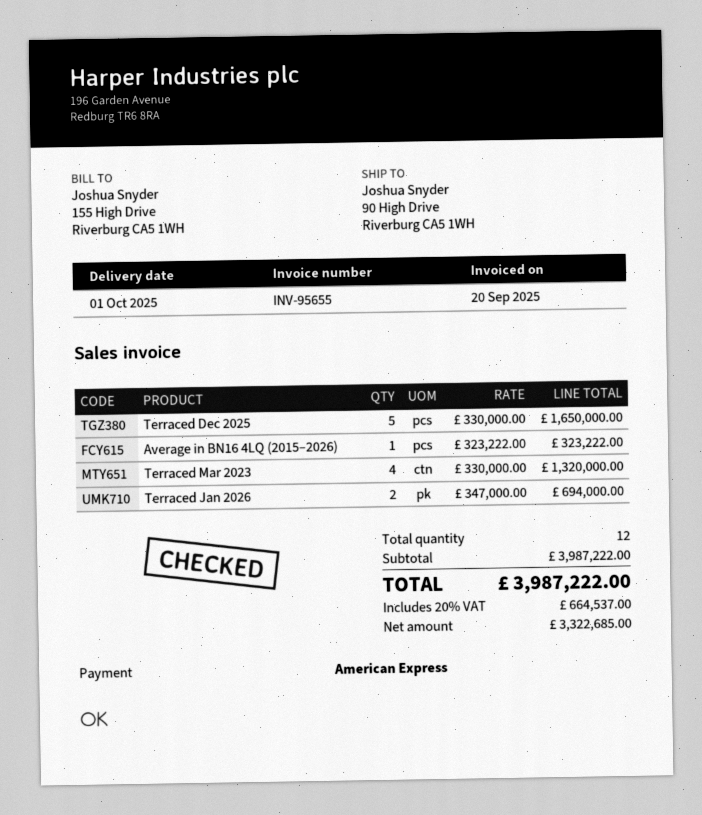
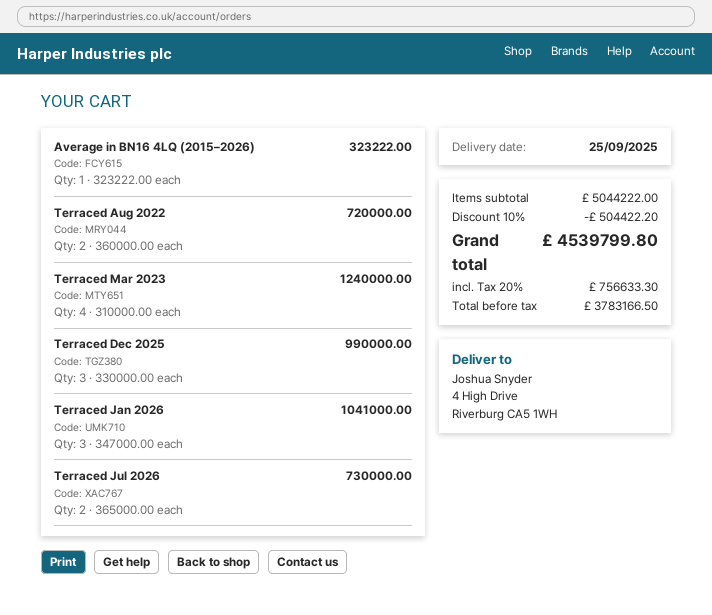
delivery date: 2025-10-01 -> 2025-09-25
ship to: 90 High Drive, Riverburg CA5 1WH -> 4 High Drive, Riverburg CA5 1WH
Terraced Dec 2025: 5 x 330000.00 = 1650000.00 -> 3 x 330000.00 = 990000.00
Terraced Mar 2023: 4 x 330000.00 = 1320000.00 -> 4 x 310000.00 = 1240000.00
Terraced Jan 2026: 2 x 347000.00 = 694000.00 -> 3 x 347000.00 = 1041000.00
Terraced Aug 2022: none -> 2 x 360000.00 = 720000.00
Terraced Jul 2026: none -> 2 x 365000.00 = 730000.00
subtotal: 3987222.00 -> 5044222.00
discount: none -> 10% = 504422.20
net: 3322685.00 -> 3783166.50
tax: 20% = 664537.00 -> 20% = 756633.30
total: 3987222.00 -> 4539799.80

